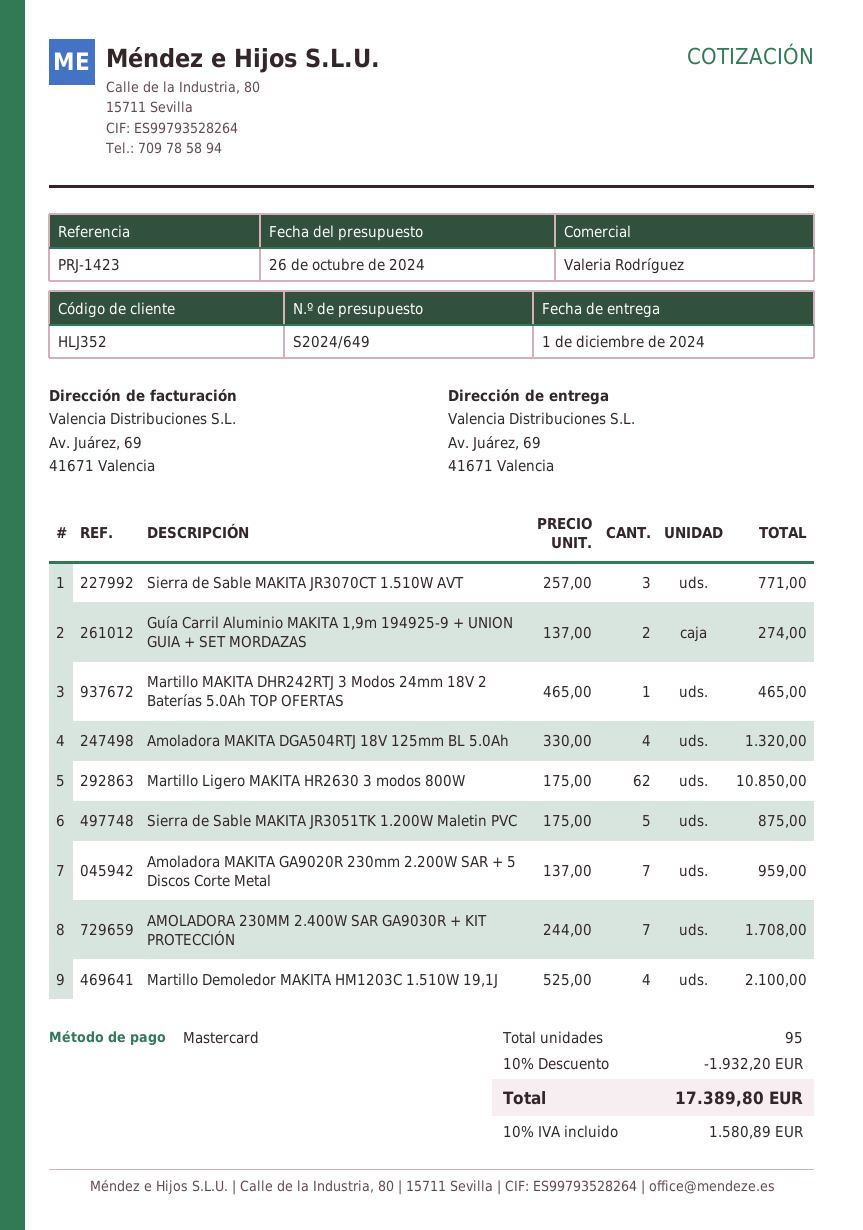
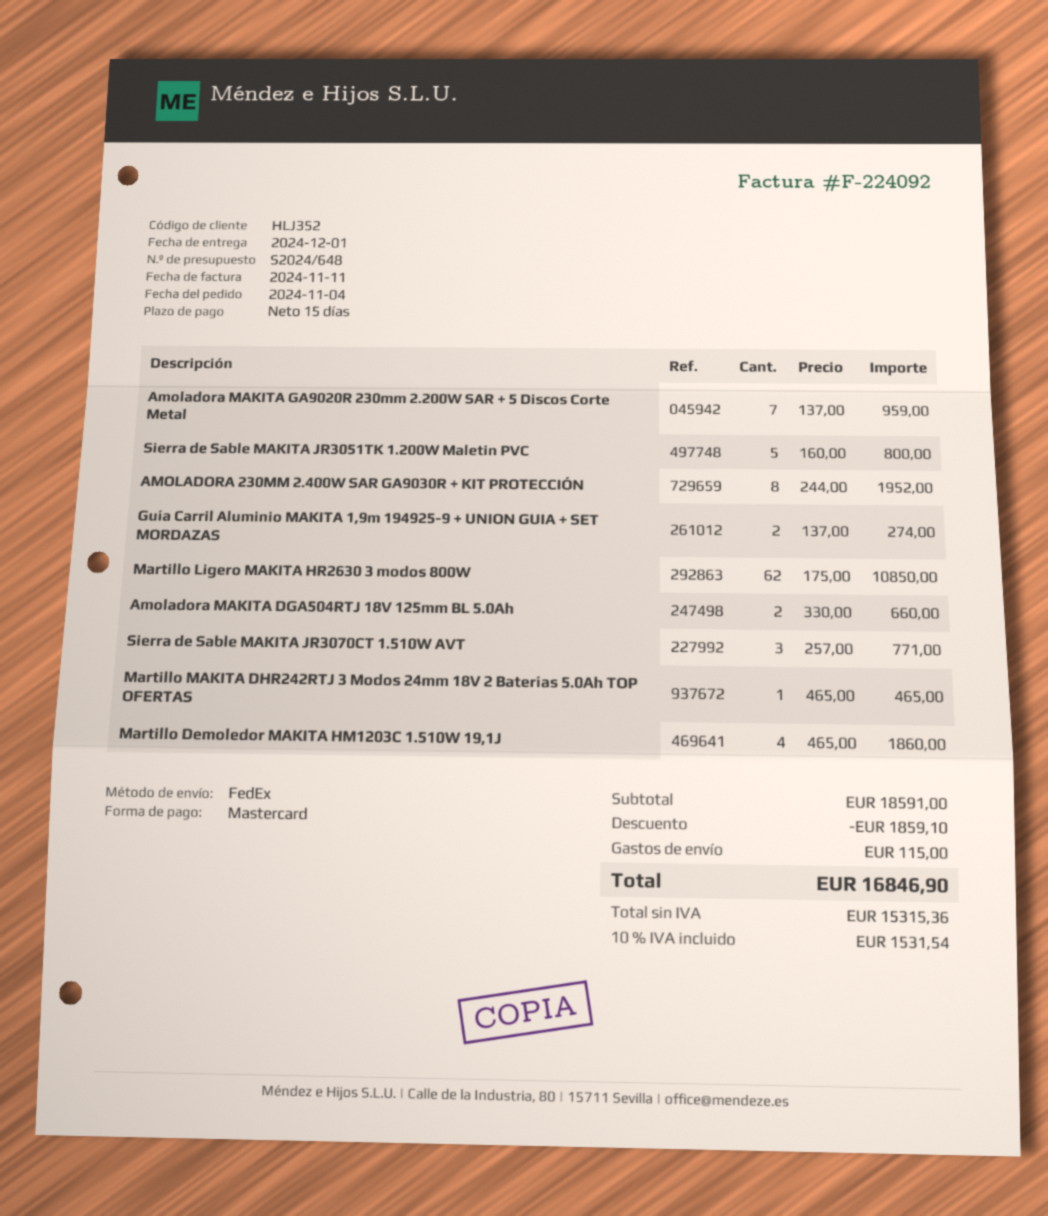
quote number: S2024/649 -> S2024/648
Amoladora MAKITA DGA504RTJ 18V 125mm BL 5.0Ah: 4 x 330.00 = 1320.00 -> 2 x 330.00 = 660.00
Sierra de Sable MAKITA JR3051TK 1.200W Maletin PVC: 5 x 175.00 = 875.00 -> 5 x 160.00 = 800.00
AMOLADORA 230MM 2.400W SAR GA9030R + KIT PROTECCIÓN: 7 x 244.00 = 1708.00 -> 8 x 244.00 = 1952.00
Martillo Demoledor MAKITA HM1203C 1.510W 19,1J: 4 x 525.00 = 2100.00 -> 4 x 465.00 = 1860.00
discount: 1932.20 -> 1859.10
shipping: none -> 115.00
tax: 10% = 1580.89 -> 10% = 1531.54
total: 17389.80 -> 16846.90

